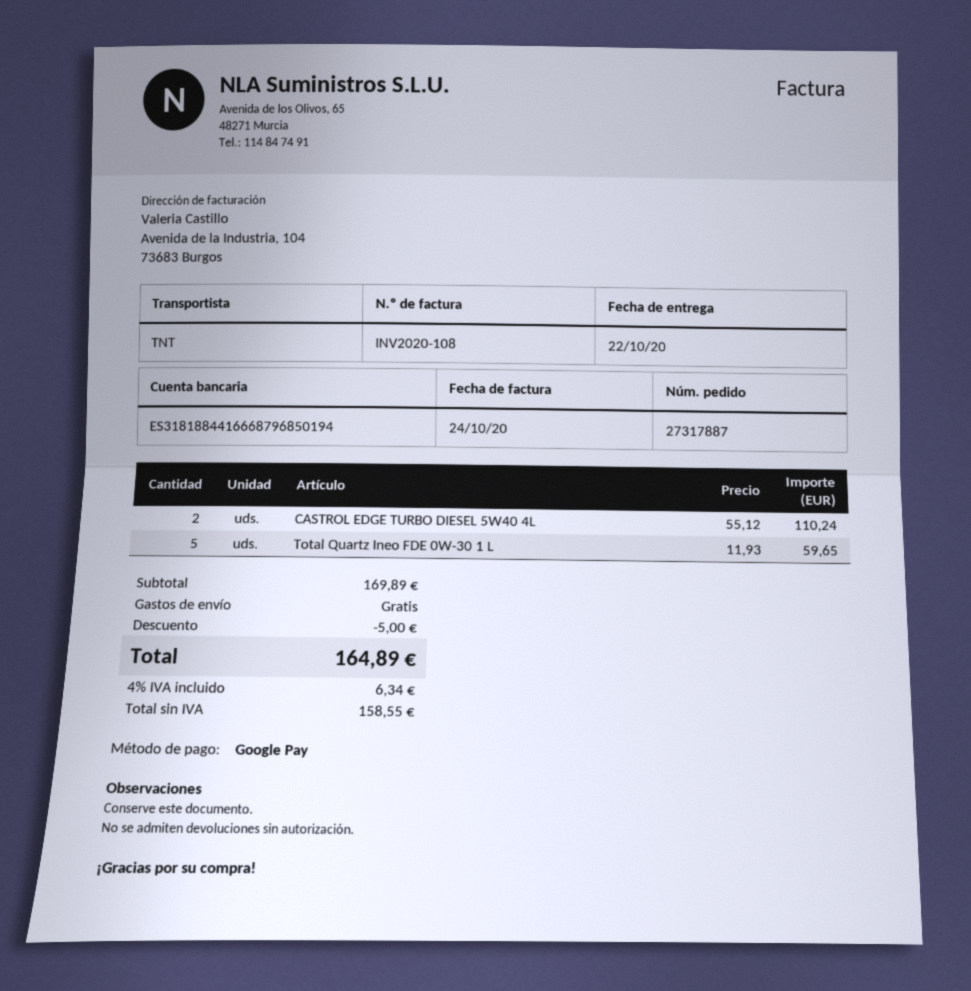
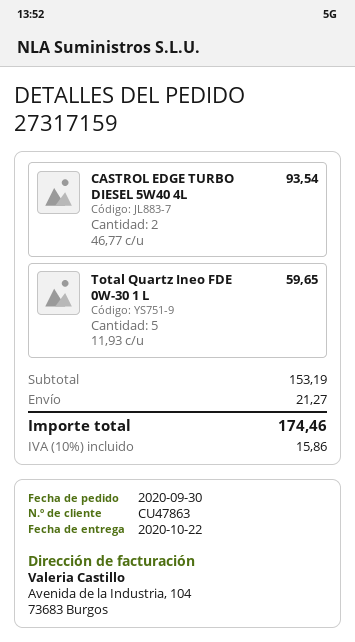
order number: 27317887 -> 27317159
CASTROL EDGE TURBO DIESEL 5W40 4L: 2 x 55.12 = 110.24 -> 2 x 46.77 = 93.54
subtotal: 169.89 -> 153.19
discount: 5.00 -> none
shipping: 0.00 -> 21.27
tax: 4% = 6.34 -> 10% = 15.86
total: 164.89 -> 174.46

